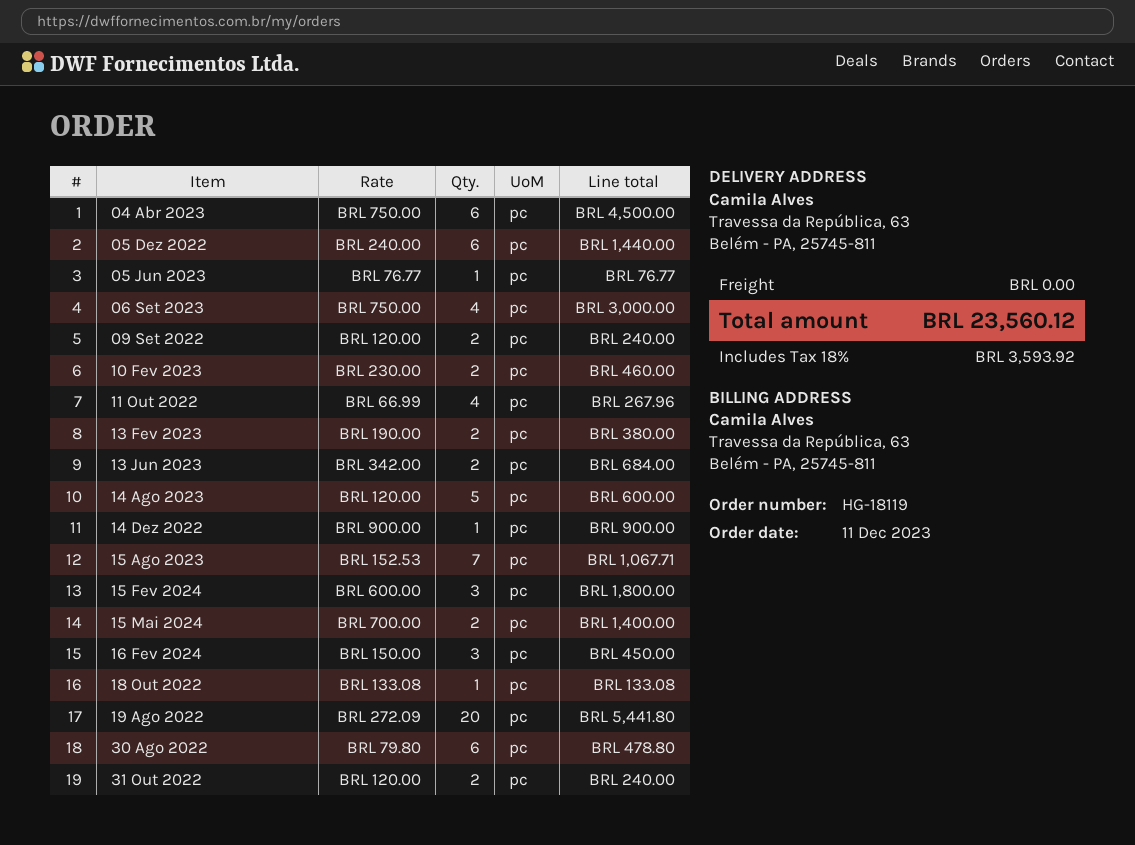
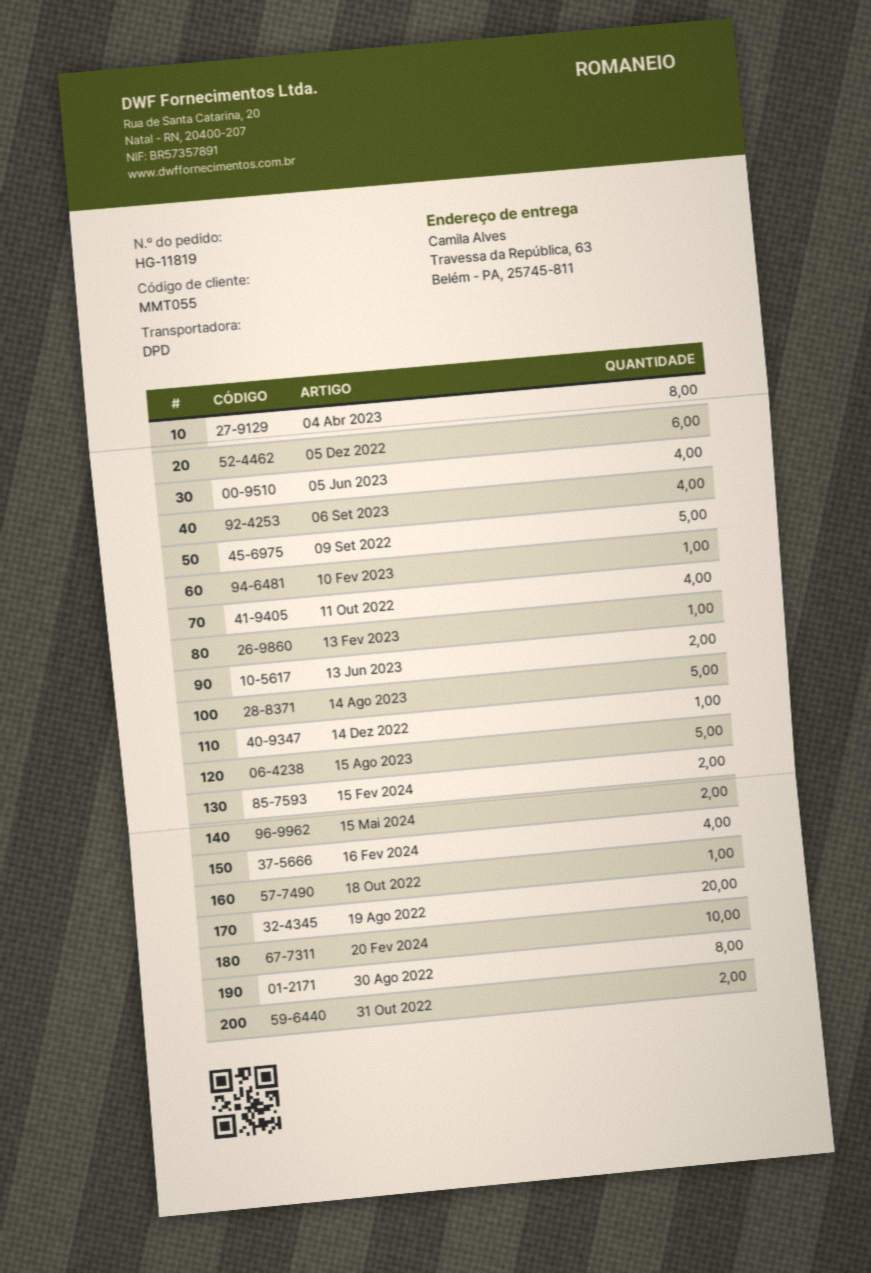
order number: HG-18119 -> HG-11819
04 Abr 2023: 6 -> 8
05 Jun 2023: 1 -> 4
09 Set 2022: 2 -> 5
10 Fev 2023: 2 -> 1
13 Fev 2023: 2 -> 1
15 Ago 2023: 7 -> 5
15 Fev 2024: 3 -> 2
16 Fev 2024: 3 -> 4
30 Ago 2022: 6 -> 8
20 Fev 2024: none -> 10

